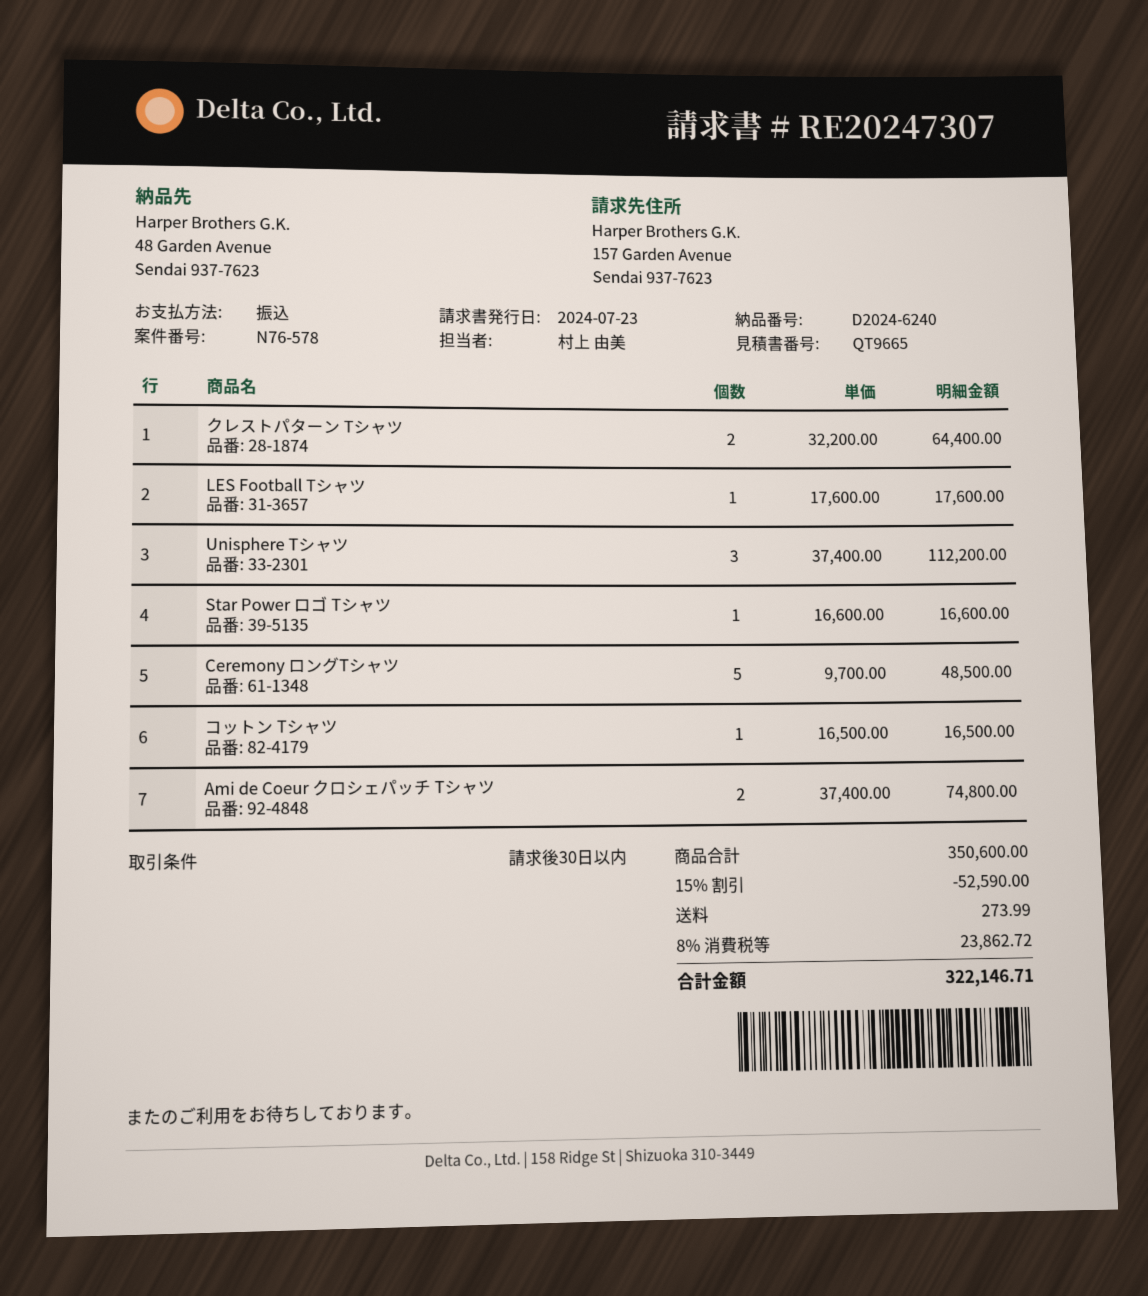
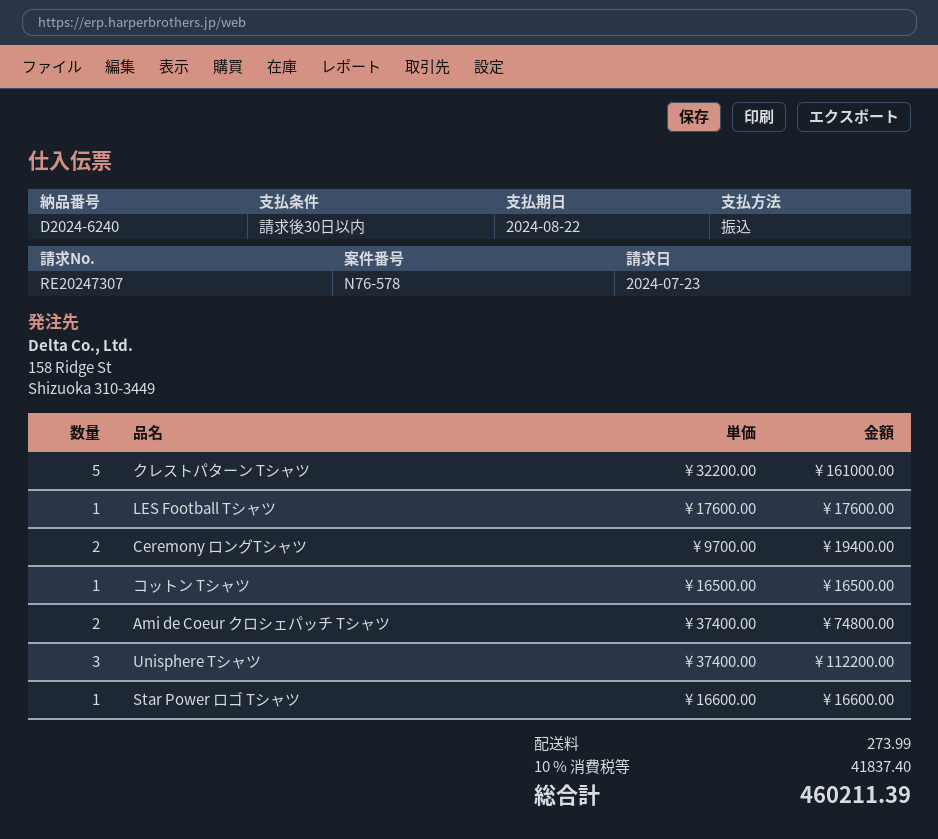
クレストパターン Tシャツ: 2 x 32200.00 = 64400.00 -> 5 x 32200.00 = 161000.00
Ceremony ロングTシャツ: 5 x 9700.00 = 48500.00 -> 2 x 9700.00 = 19400.00
discount: 15% = 52590.00 -> none
tax: 8% = 23862.72 -> 10% = 41837.40
total: 322146.71 -> 460211.39

